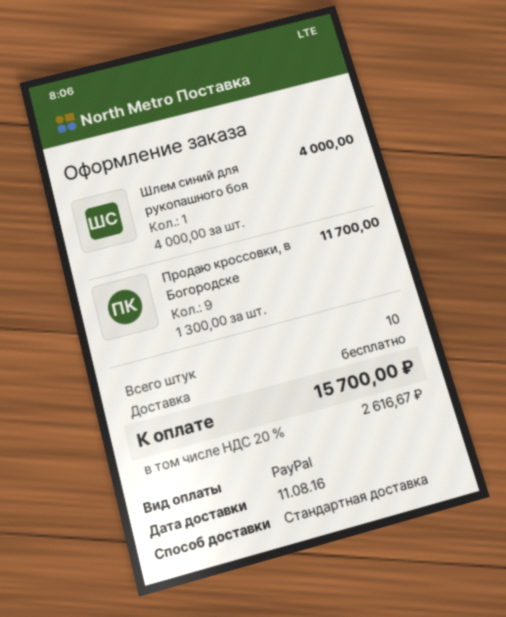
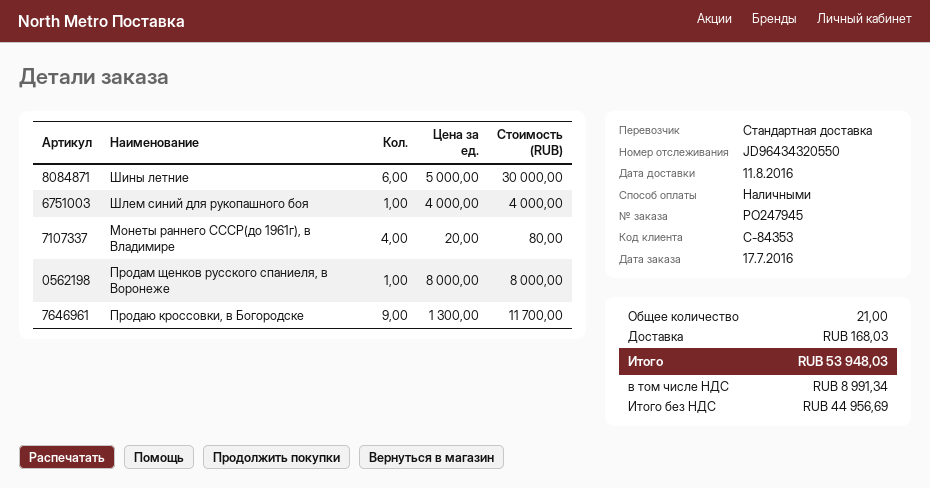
payment method: PayPal -> cash
Шины летние: none -> 6 x 5000.00 = 30000.00
Монеты раннего СССР(до 1961г), в Владимире: none -> 4 x 20.00 = 80.00
Продам щенков русского спаниеля, в Воронеже: none -> 1 x 8000.00 = 8000.00
total quantity: 10 -> 21
shipping: 0.00 -> 168.03
tax: 2616.67 -> 8991.34
total: 15700.00 -> 53948.03

